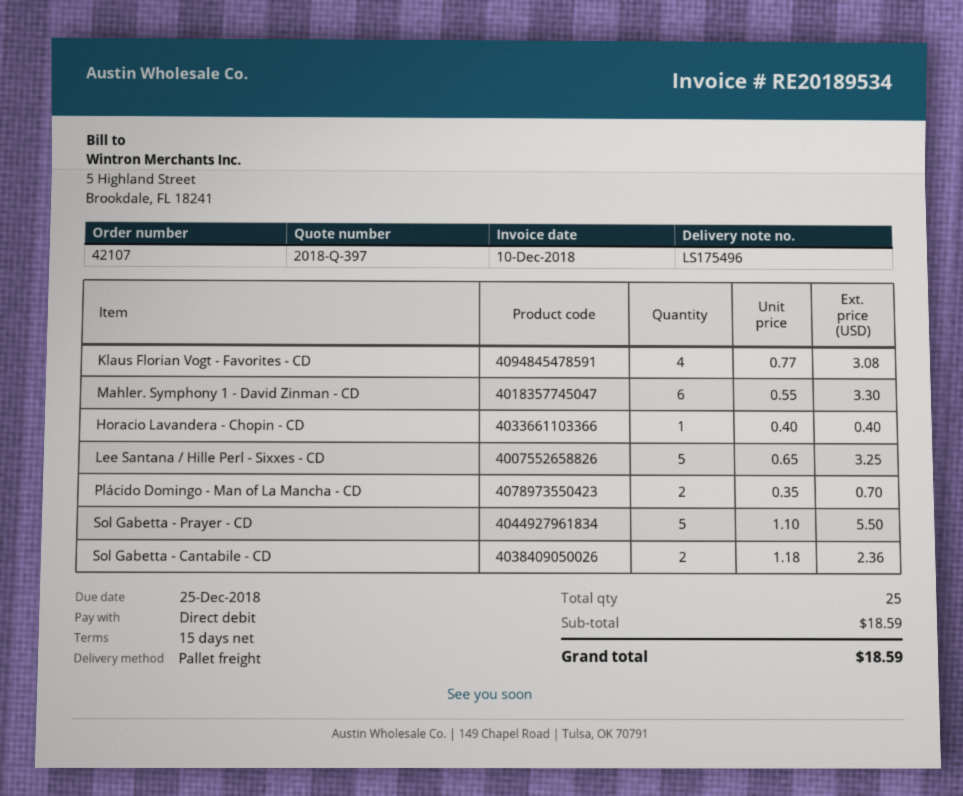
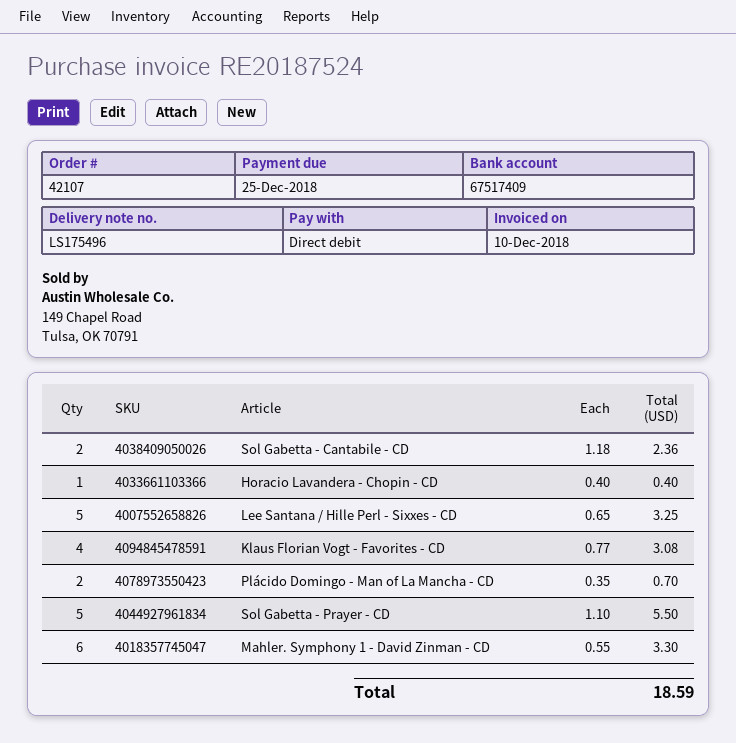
invoice number: RE20189534 -> RE20187524

